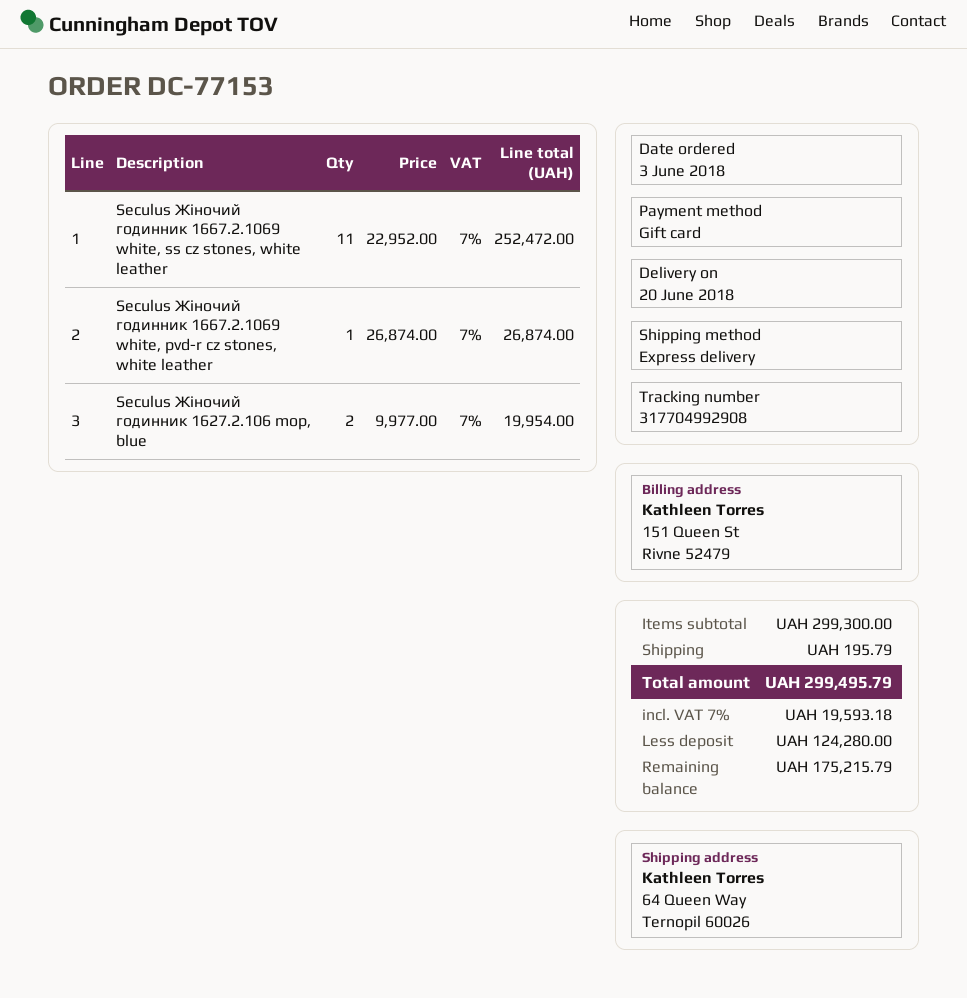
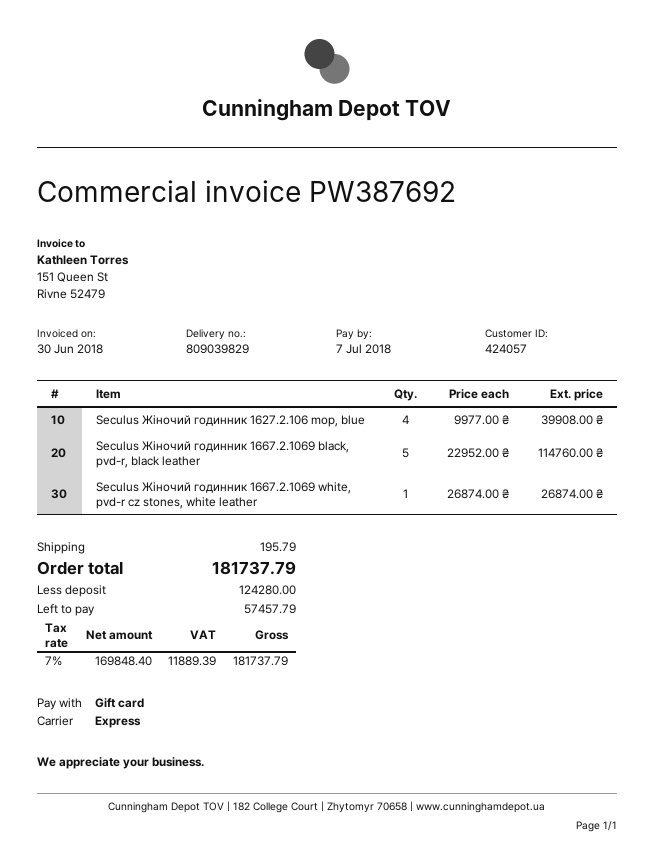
Seculus Жіночий годинник 1667.2.1069 white, ss cz stones, white leather: 11 x 22952.00 = 252472.00 -> none
Seculus Жіночий годинник 1627.2.106 mop, blue: 2 x 9977.00 = 19954.00 -> 4 x 9977.00 = 39908.00
Seculus Жіночий годинник 1667.2.1069 black, pvd-r, black leather: none -> 5 x 22952.00 = 114760.00
tax: 7% = 19593.18 -> 7% = 11889.39
total: 299495.79 -> 181737.79
balance: 175215.79 -> 57457.79

